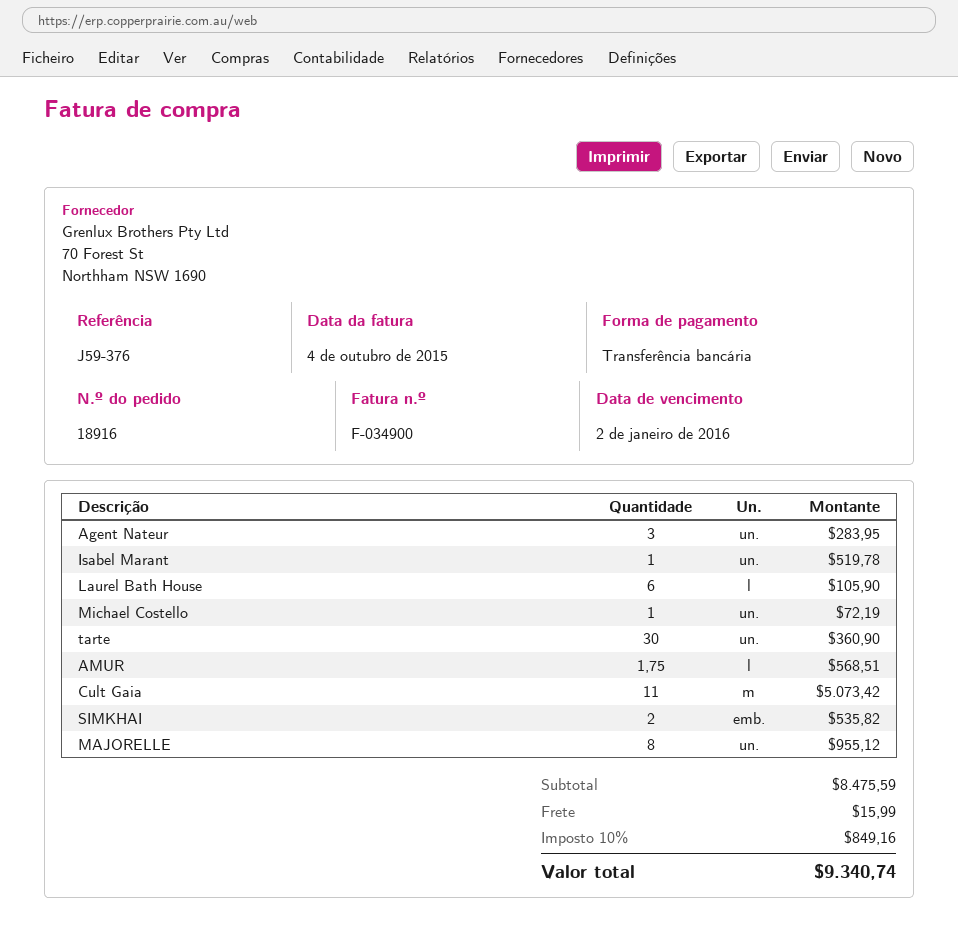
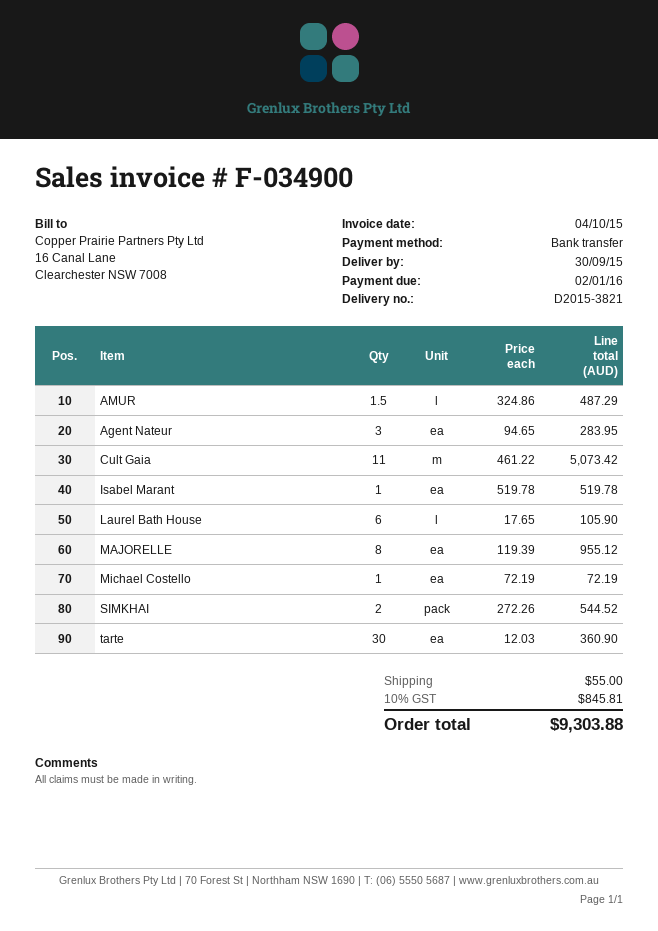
AMUR: 1.75 for 568.51 -> 1.5 for 487.29
SIMKHAI: 2 for 535.82 -> 2 for 544.52
shipping: 15.99 -> 55.00
tax: 10% = 849.16 -> 10% = 845.81
total: 9340.74 -> 9303.88

